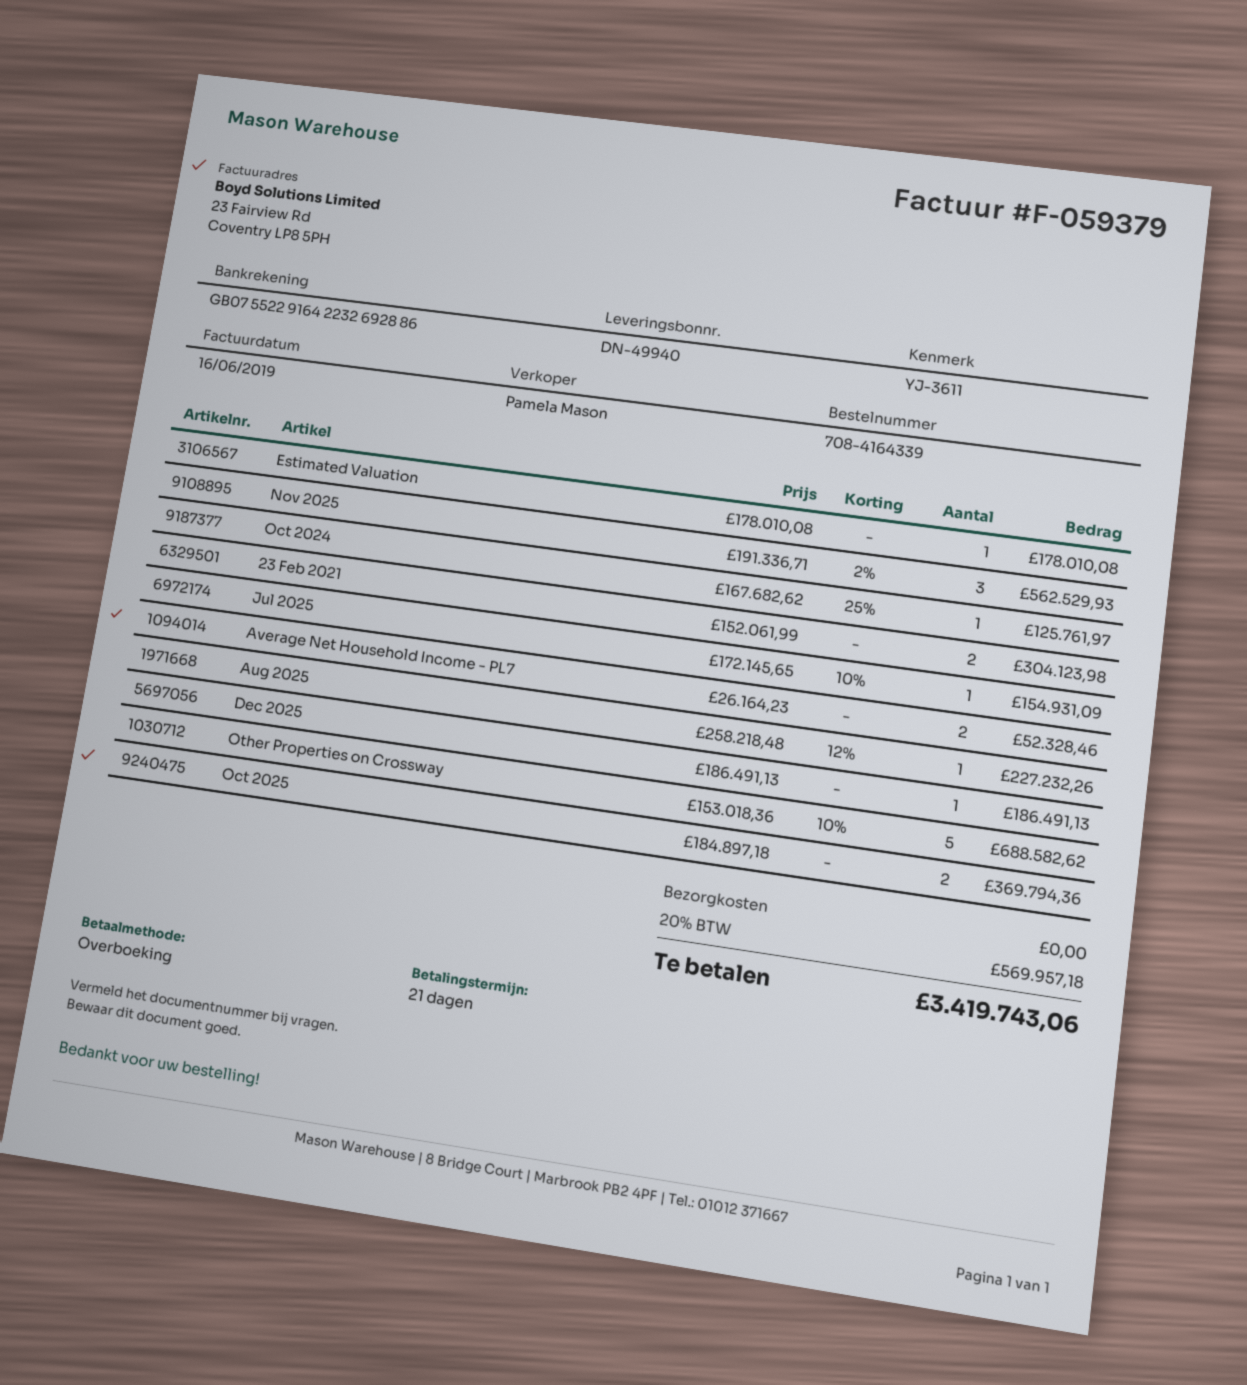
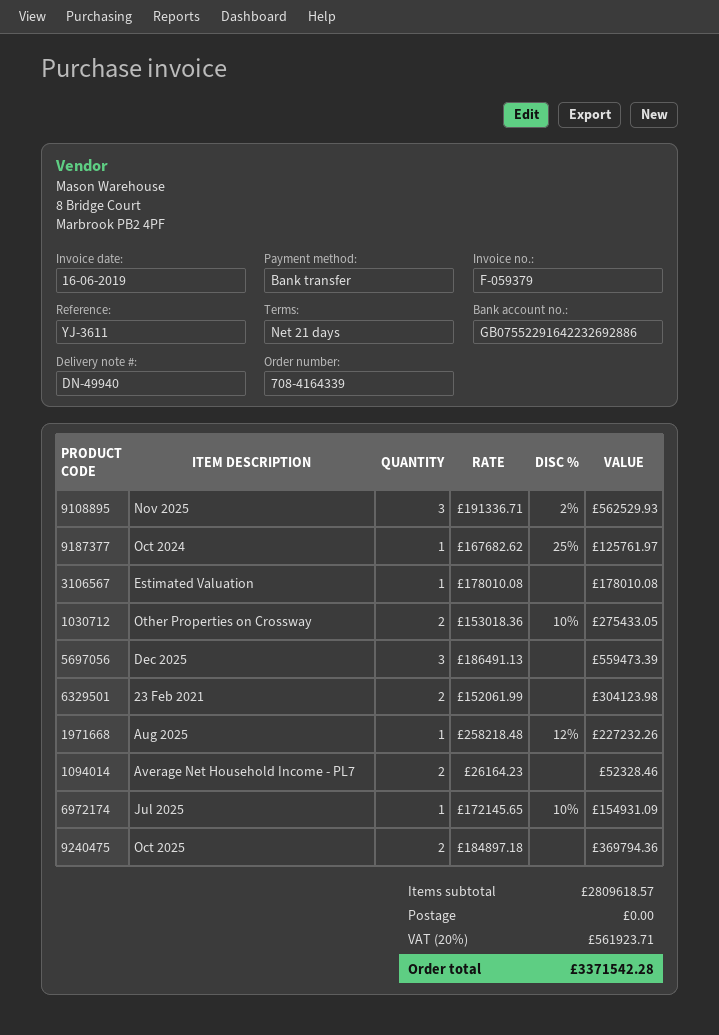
Dec 2025: 1 x 186491.13 = 186491.13 -> 3 x 186491.13 = 559473.39
Other Properties on Crossway: 5 x 153018.36 - 10% = 688582.62 -> 2 x 153018.36 - 10% = 275433.05
tax: 20% = 569957.18 -> 20% = 561923.71
total: 3419743.06 -> 3371542.28

